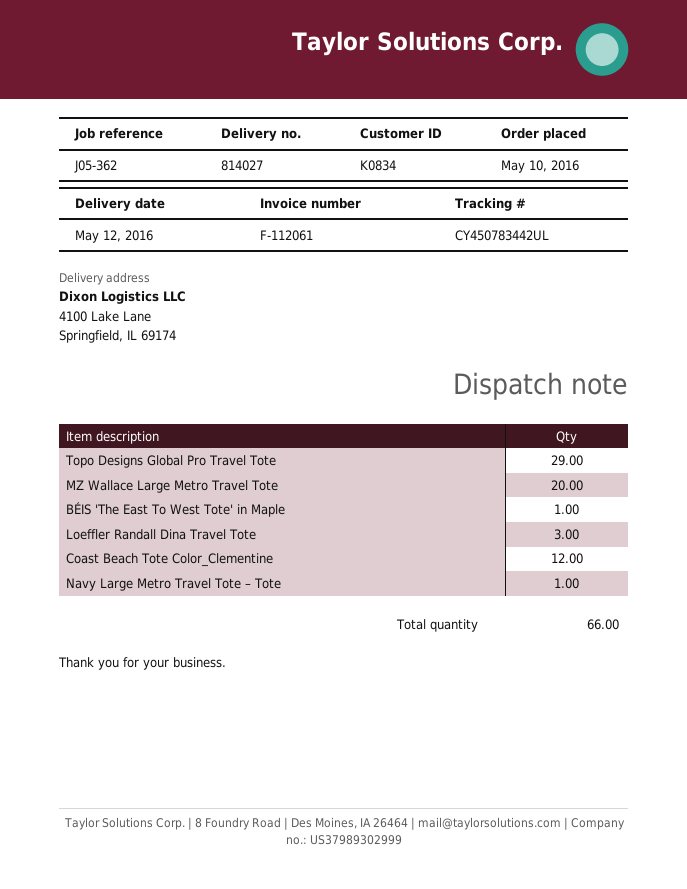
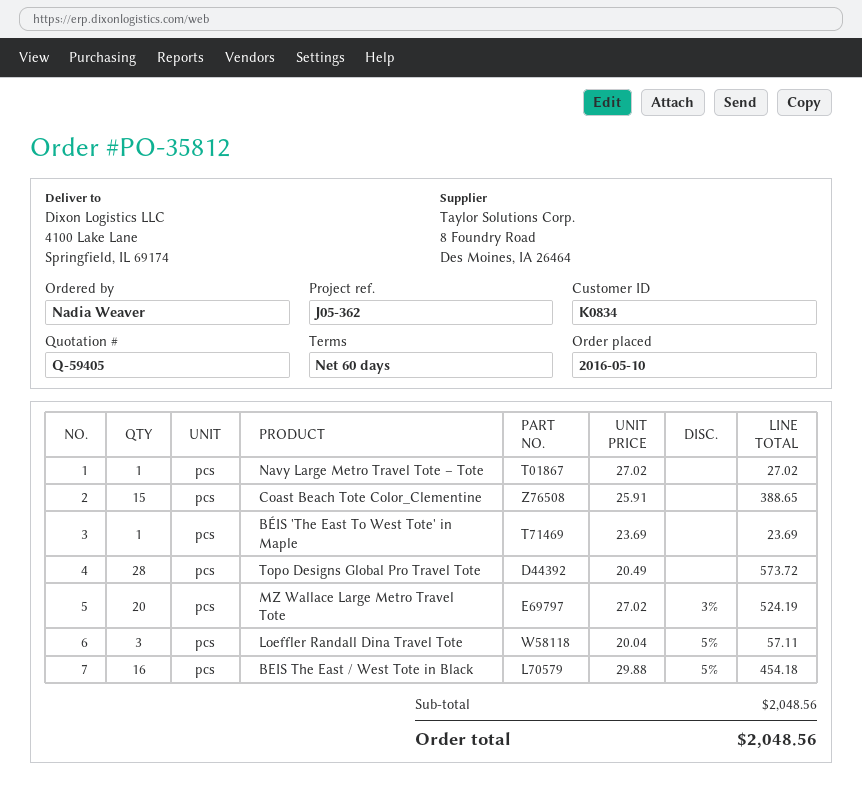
Topo Designs Global Pro Travel Tote: 29 -> 28
Coast Beach Tote Color_Clementine: 12 -> 15
BEIS The East / West Tote in Black: none -> 16

